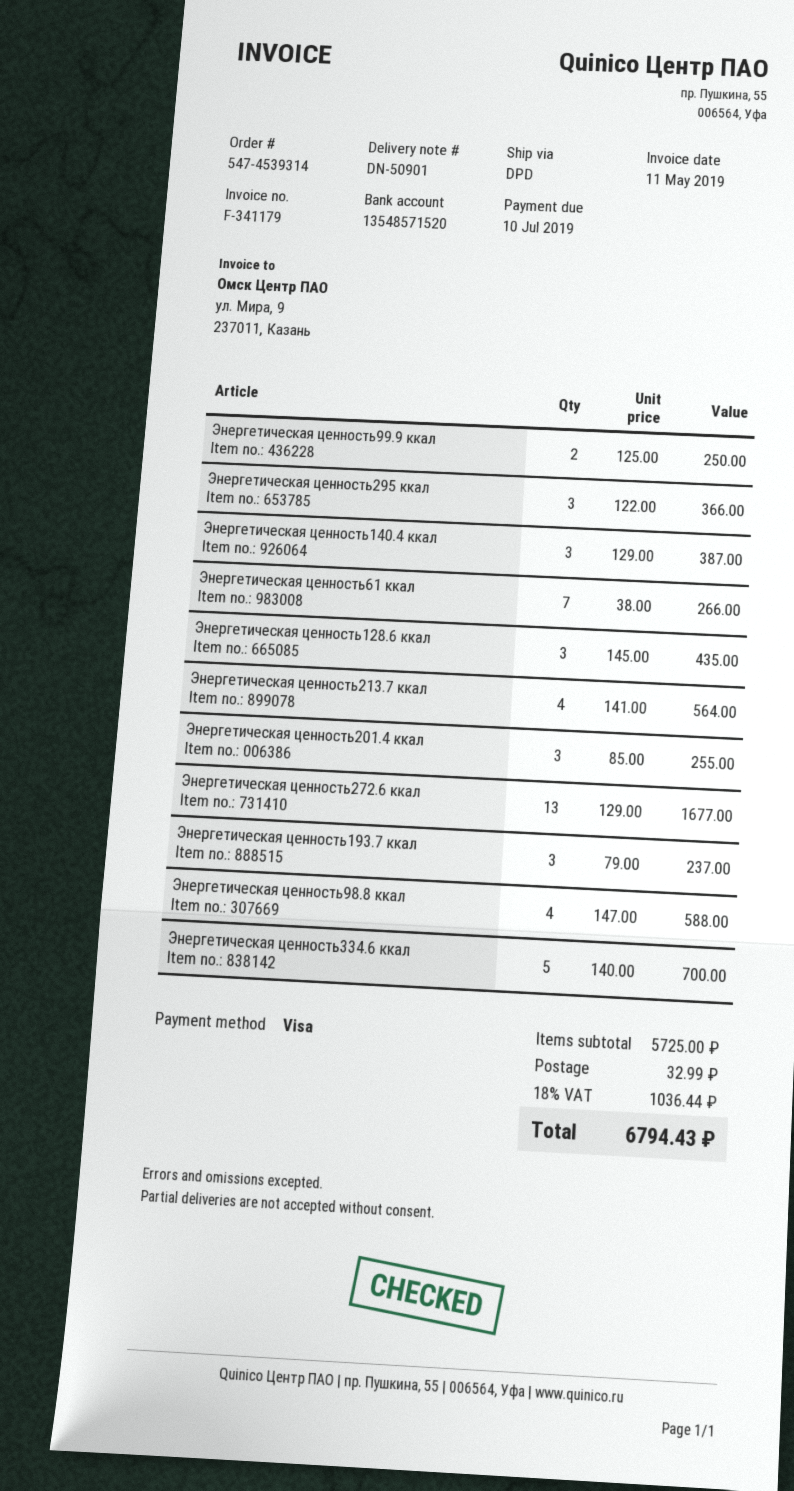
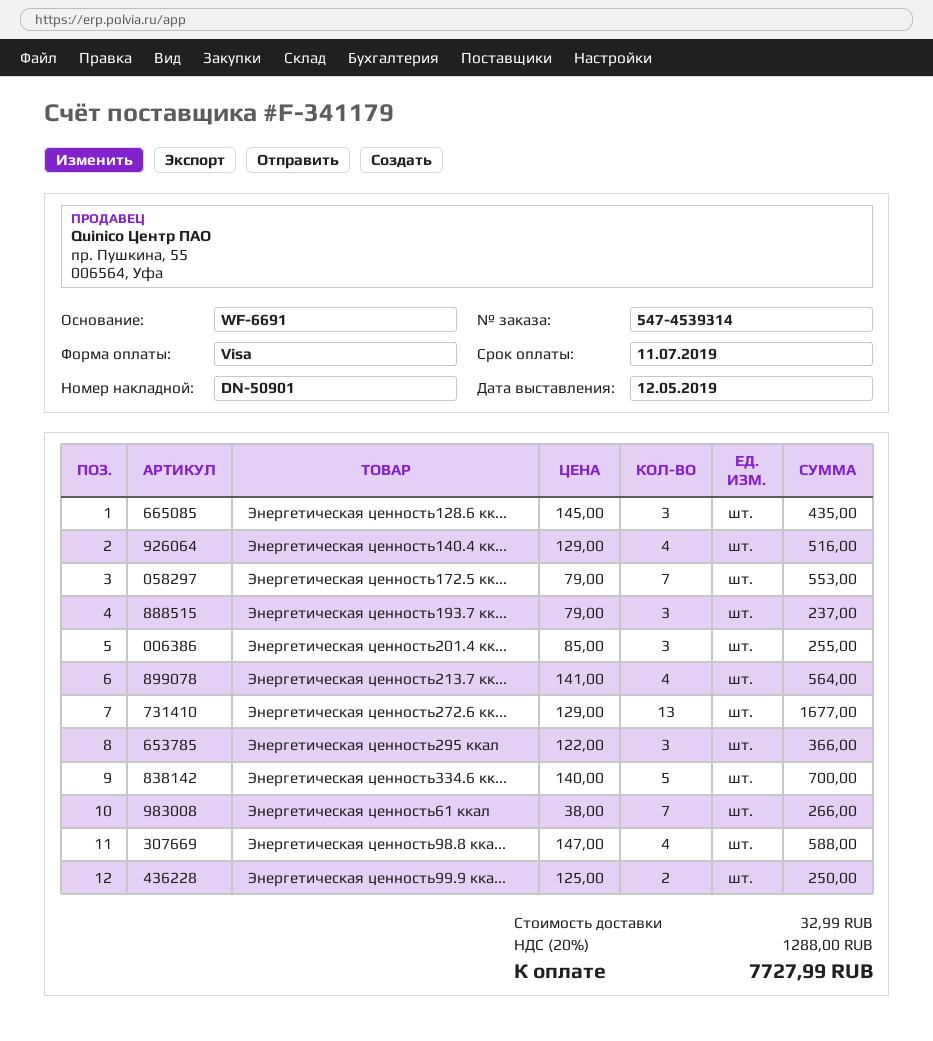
invoice date: 2019-05-11 -> 2019-05-12
due date: 2019-07-10 -> 2019-07-11
Энергетическая ценность140.4 ккал: 3 x 129.00 = 387.00 -> 4 x 129.00 = 516.00
Энергетическая ценность172.5 кк...: none -> 7 x 79.00 = 553.00
tax: 18% = 1036.44 -> 20% = 1288.00
total: 6794.43 -> 7727.99

